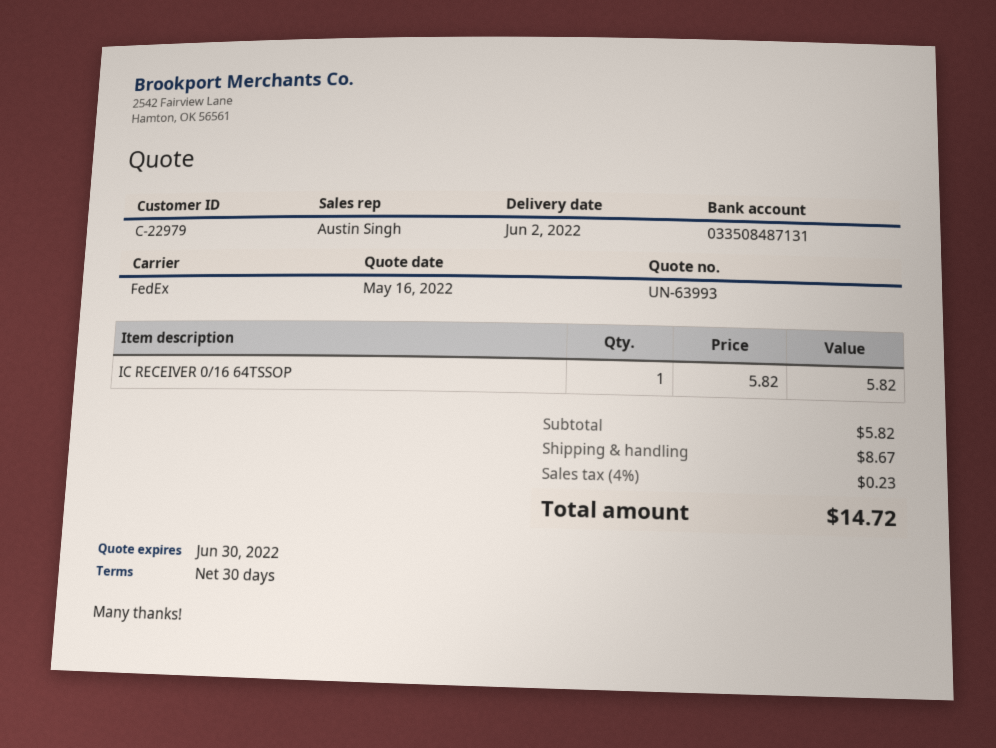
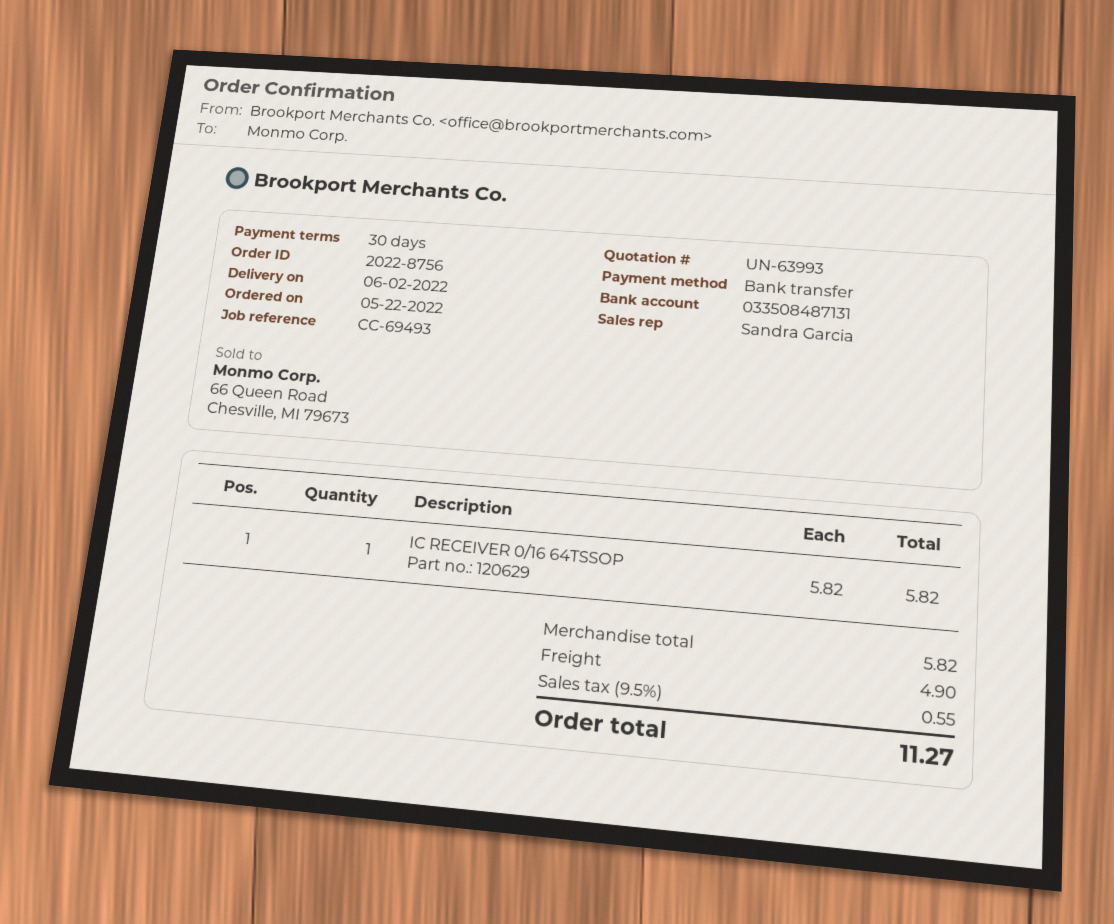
sales rep: Austin Singh -> Sandra Garcia
shipping: 8.67 -> 4.90
tax: 4% = 0.23 -> 9.5% = 0.55
total: 14.72 -> 11.27

